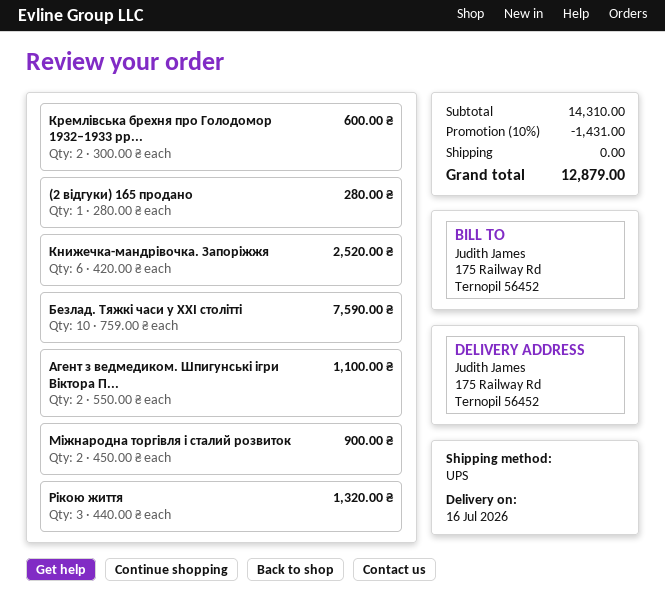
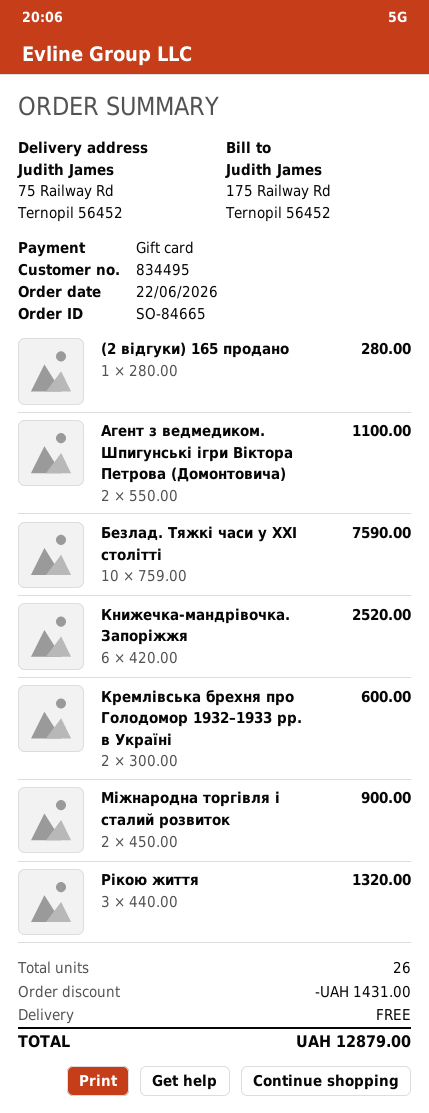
ship to: 175 Railway Rd, Ternopil 56452 -> 75 Railway Rd, Ternopil 56452

